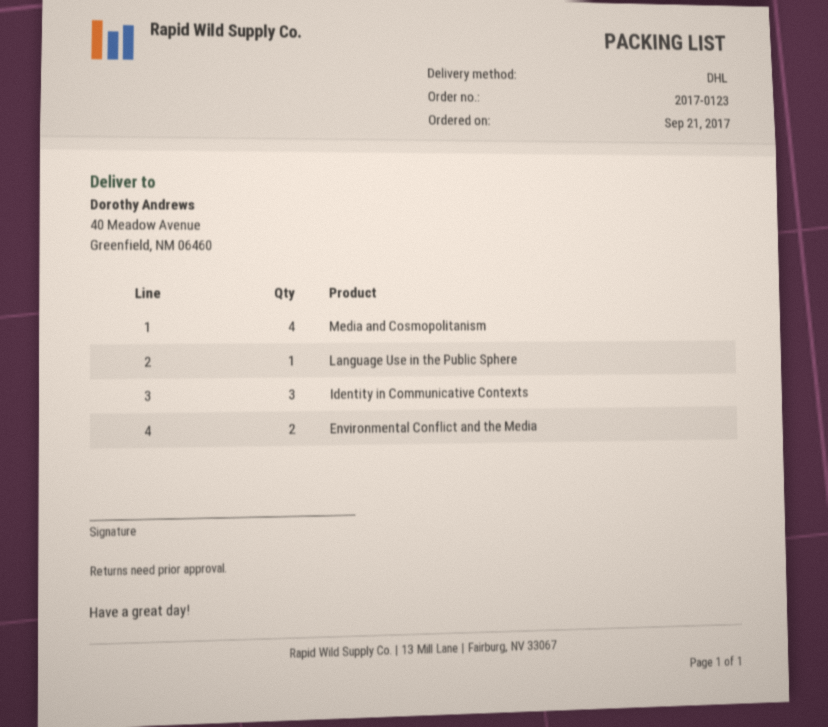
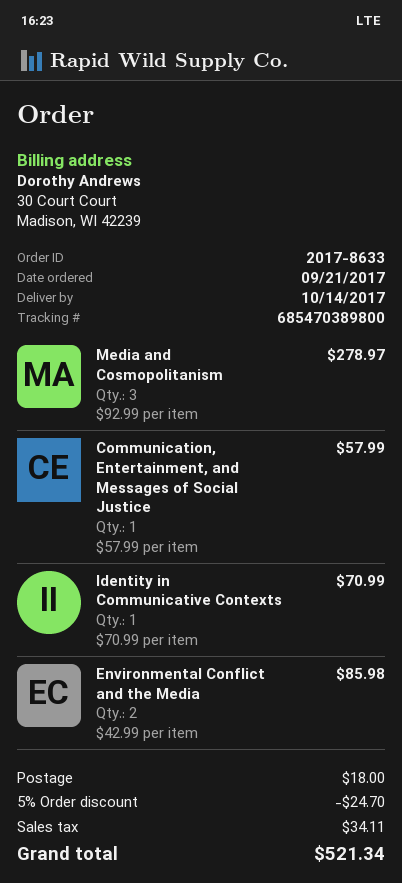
order number: 2017-0123 -> 2017-8633
Media and Cosmopolitanism: 4 -> 3
Language Use in the Public Sphere: 1 -> none
Identity in Communicative Contexts: 3 -> 1
Communication, Entertainment, and Messages of Social Justice: none -> 1

